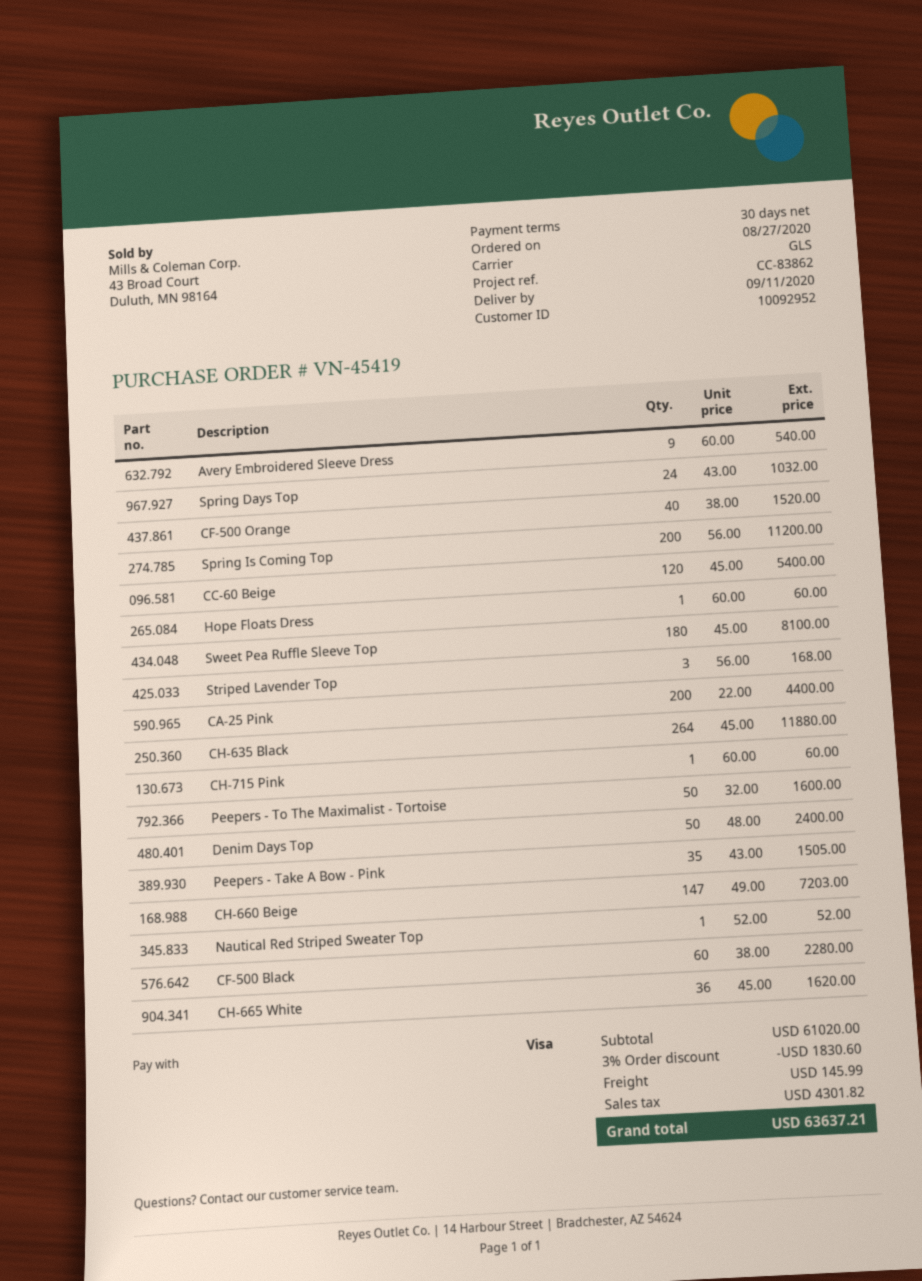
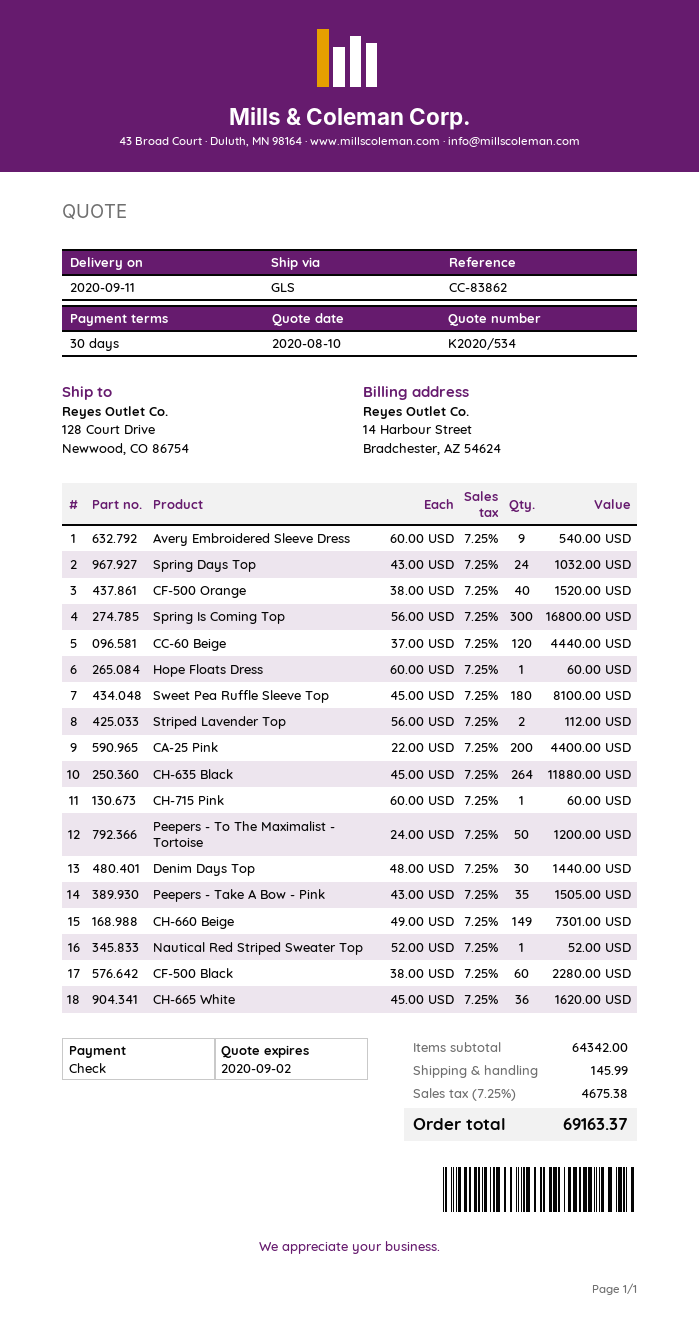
payment method: Visa -> cheque
Spring Is Coming Top: 200 x 56.00 = 11200.00 -> 300 x 56.00 = 16800.00
CC-60 Beige: 120 x 45.00 = 5400.00 -> 120 x 37.00 = 4440.00
Striped Lavender Top: 3 x 56.00 = 168.00 -> 2 x 56.00 = 112.00
Peepers - To The Maximalist - Tortoise: 50 x 32.00 = 1600.00 -> 50 x 24.00 = 1200.00
Denim Days Top: 50 x 48.00 = 2400.00 -> 30 x 48.00 = 1440.00
CH-660 Beige: 147 x 49.00 = 7203.00 -> 149 x 49.00 = 7301.00
subtotal: 61020.00 -> 64342.00
discount: 3% = 1830.60 -> none
tax: 4301.82 -> 4675.38
total: 63637.21 -> 69163.37

